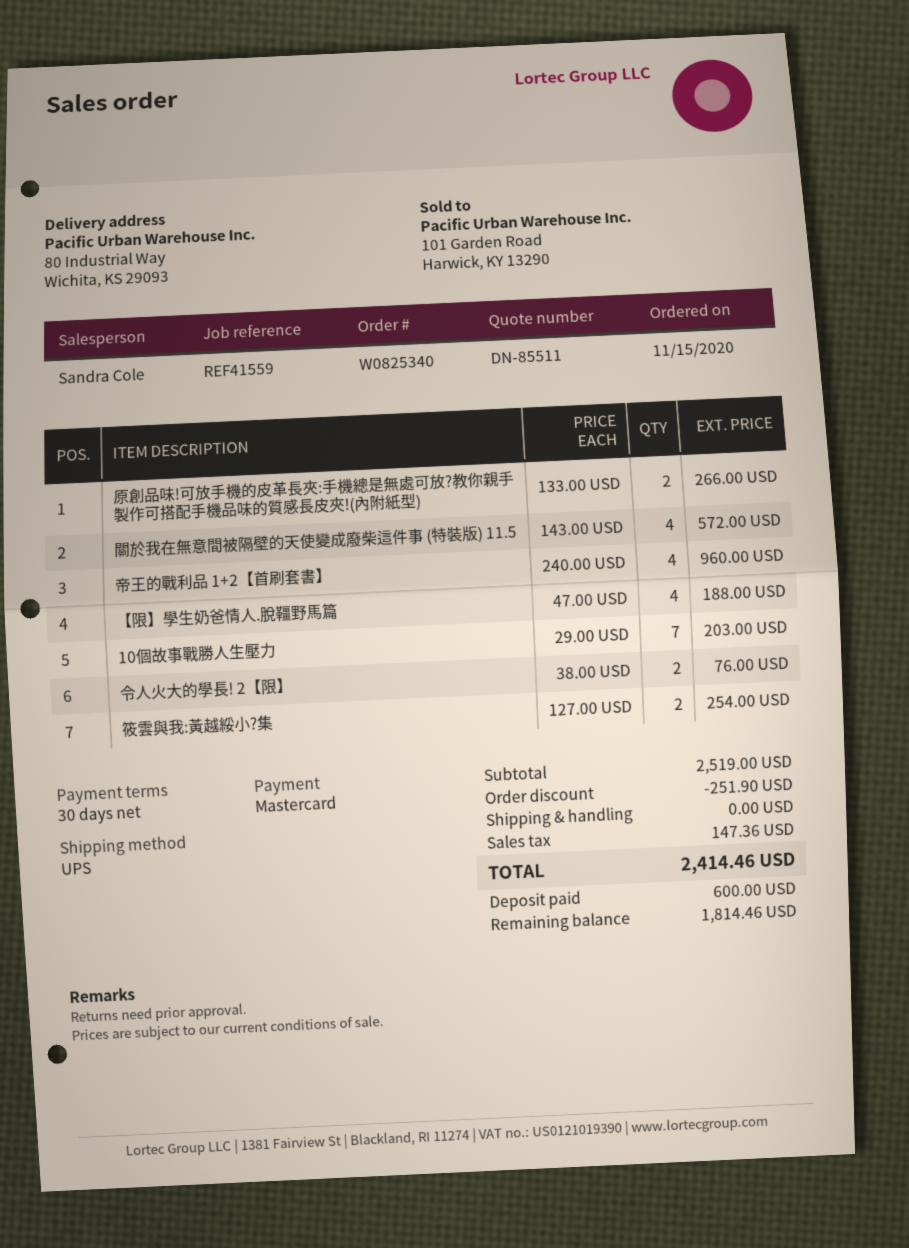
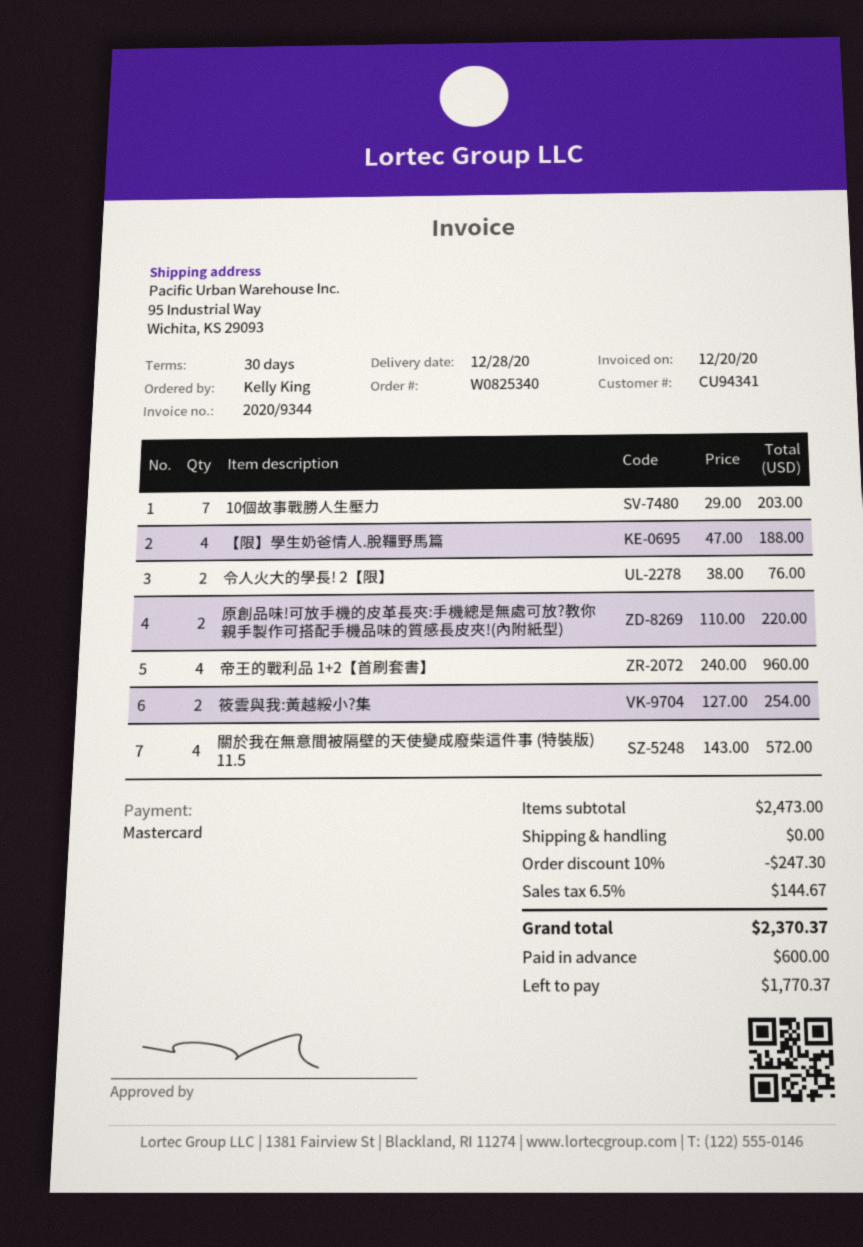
ship to: 80 Industrial Way, Wichita, KS 29093 -> 95 Industrial Way, Wichita, KS 29093
原創品味!可放手機的皮革長夾:手機總是無處可放?教你親手製作可搭配手機品味的質感長皮夾!(內附紙型): 2 x 133.00 = 266.00 -> 2 x 110.00 = 220.00
subtotal: 2519.00 -> 2473.00
discount: 251.90 -> 247.30
tax: 147.36 -> 144.67
total: 2414.46 -> 2370.37
balance: 1814.46 -> 1770.37

